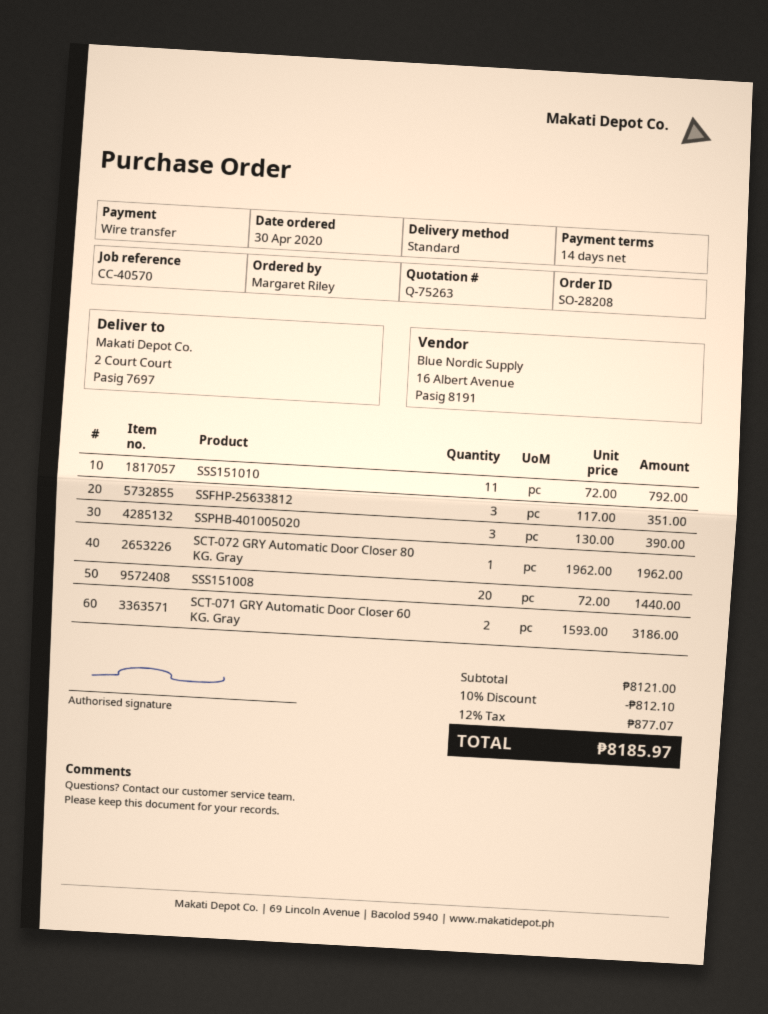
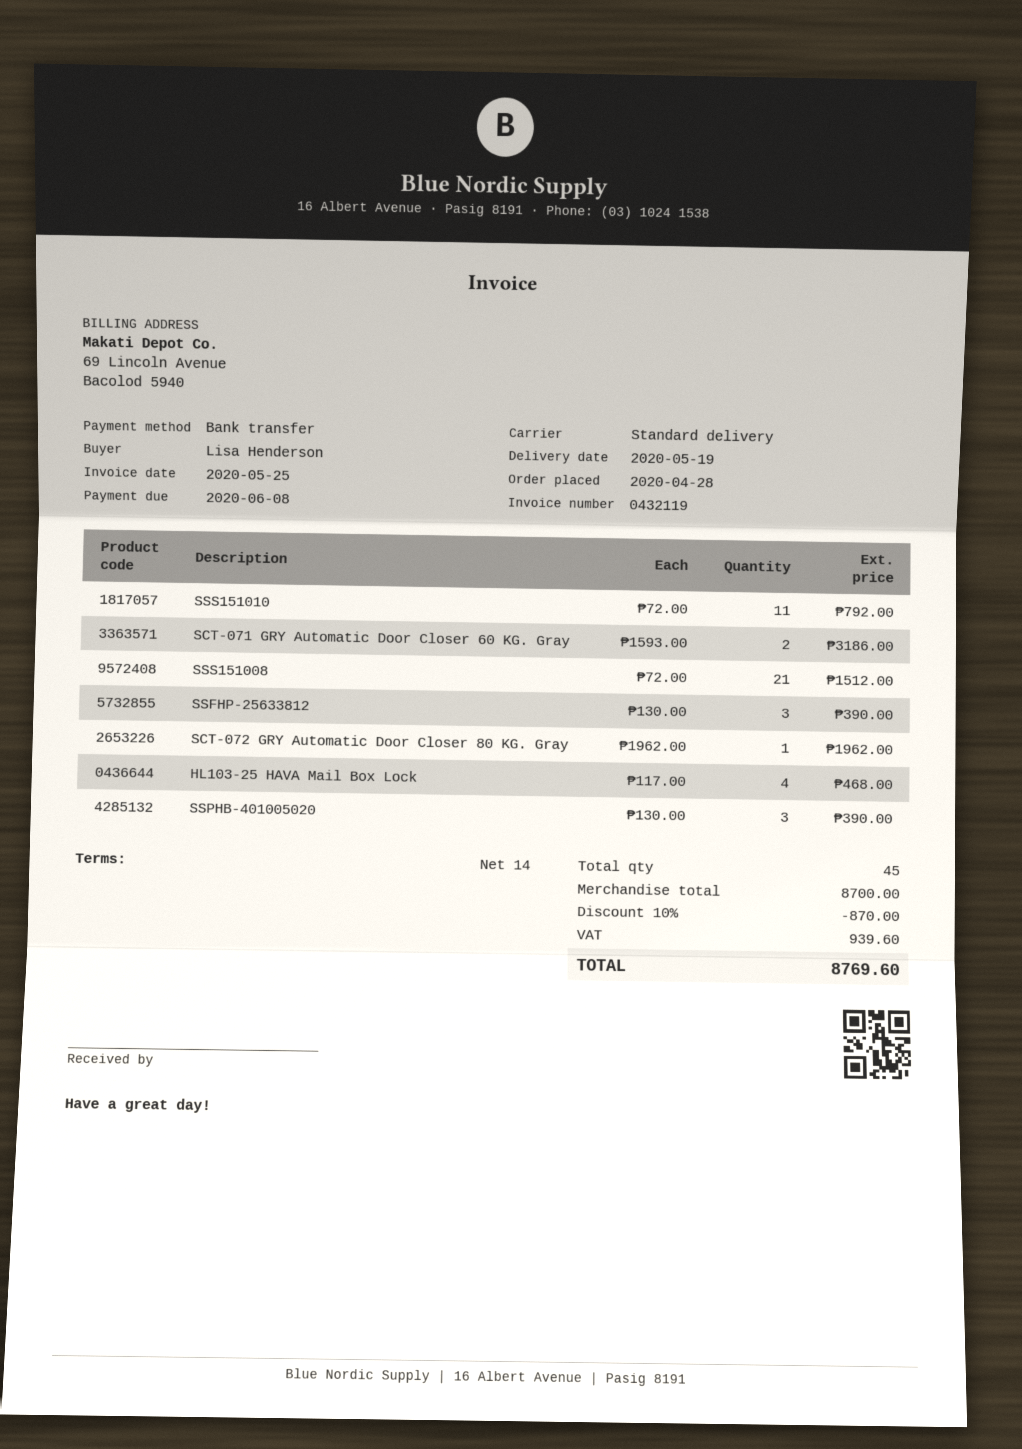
order date: 2020-04-30 -> 2020-04-28
ordered by: Margaret Riley -> Lisa Henderson
SSFHP-25633812: 3 x 117.00 = 351.00 -> 3 x 130.00 = 390.00
SSS151008: 20 x 72.00 = 1440.00 -> 21 x 72.00 = 1512.00
HL103-25 HAVA Mail Box Lock: none -> 4 x 117.00 = 468.00
subtotal: 8121.00 -> 8700.00
discount: 10% = 812.10 -> 10% = 870.00
tax: 877.07 -> 939.60
total: 8185.97 -> 8769.60

